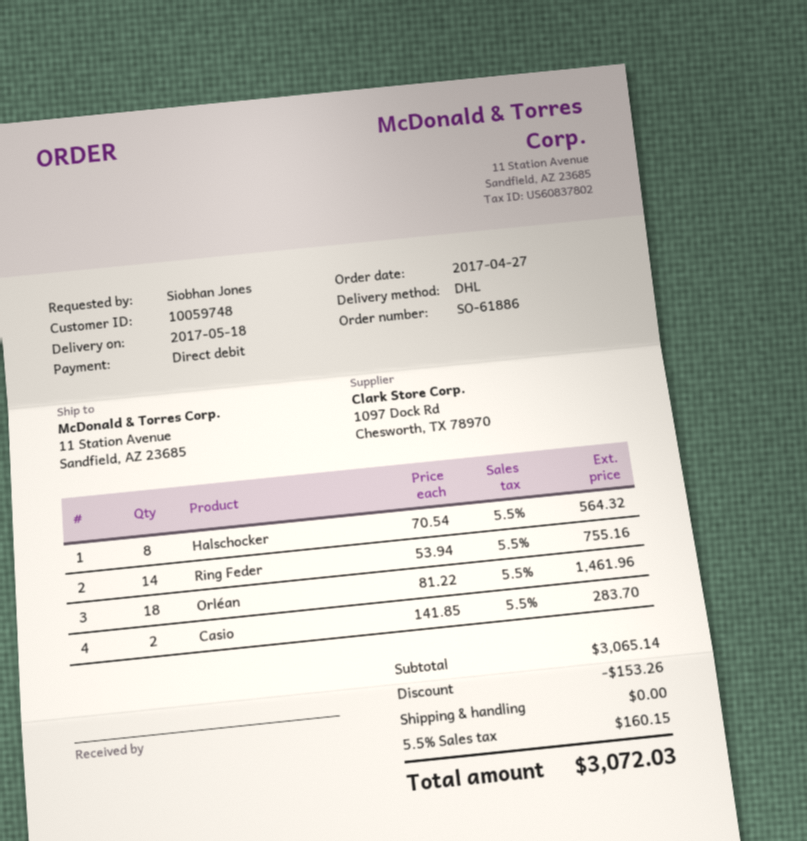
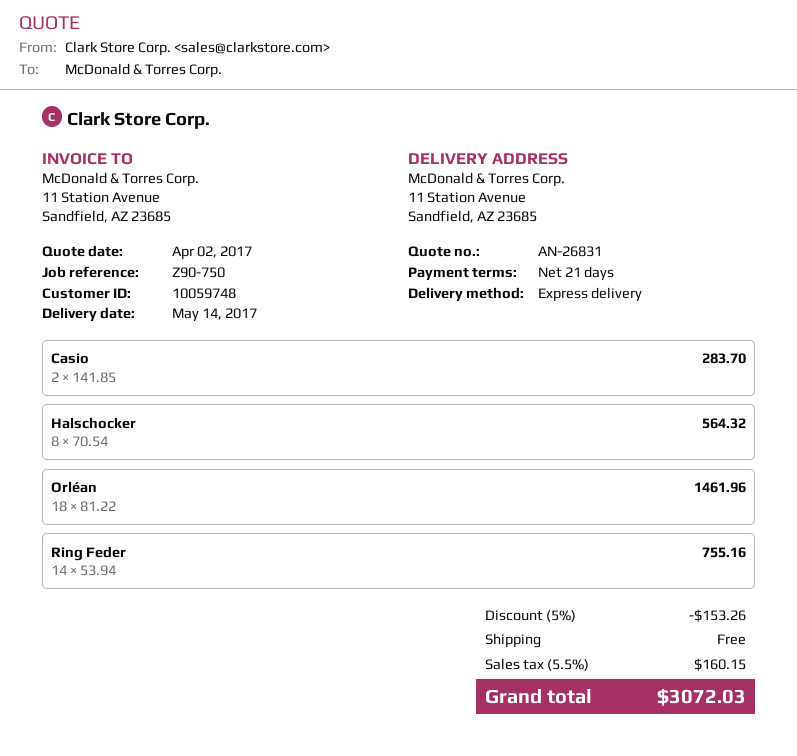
delivery date: 2017-05-18 -> 2017-05-14
shipping method: DHL -> express

